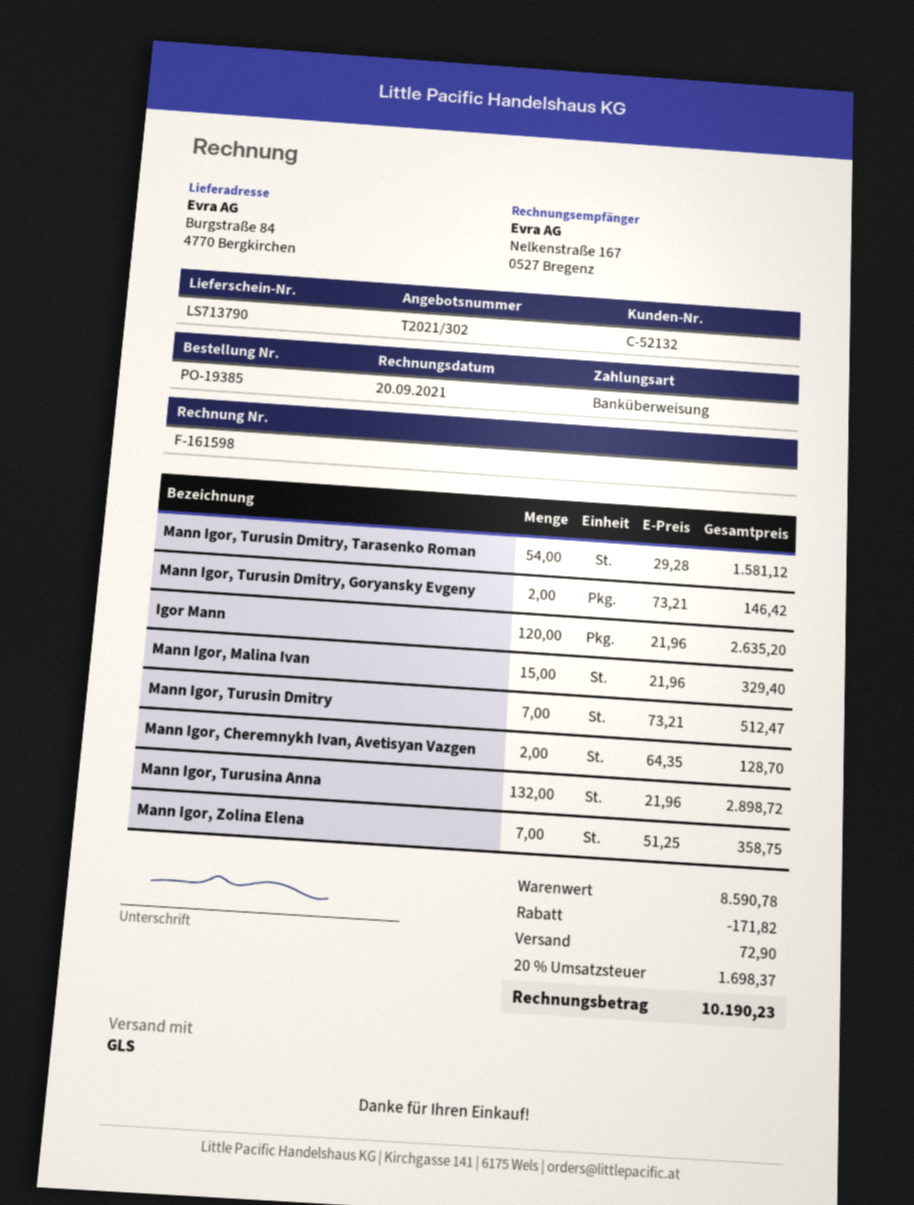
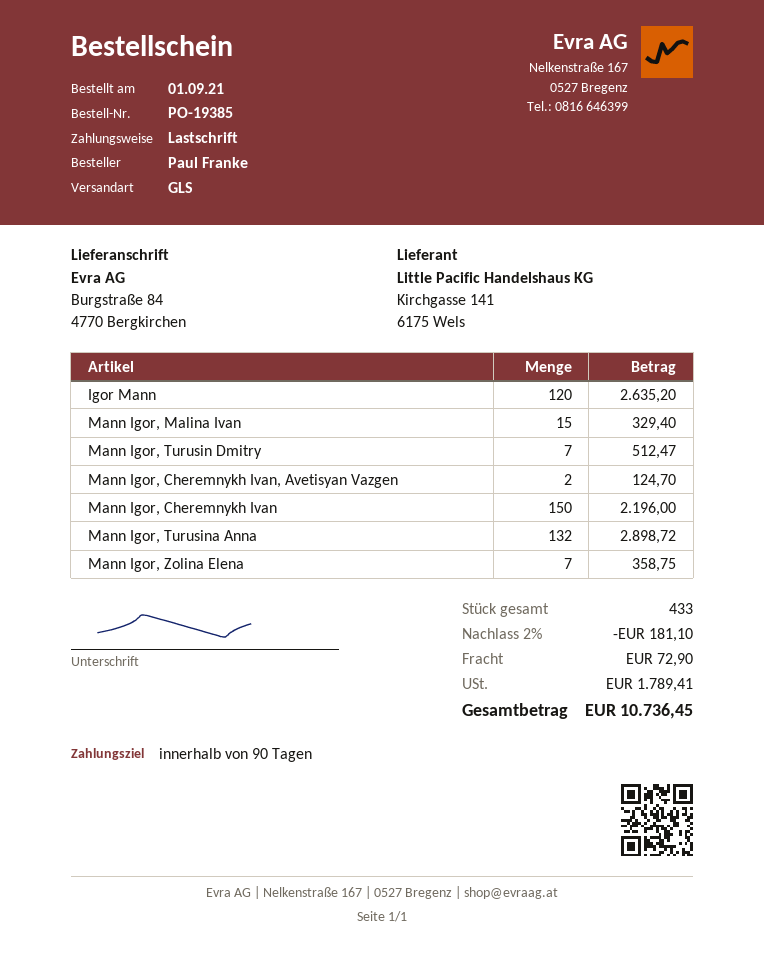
payment method: bank transfer -> direct debit
Mann Igor, Turusin Dmitry, Tarasenko Roman: 54 for 1581.12 -> none
Mann Igor, Turusin Dmitry, Goryansky Evgeny: 2 for 146.42 -> none
Mann Igor, Cheremnykh Ivan, Avetisyan Vazgen: 2 for 128.70 -> 2 for 124.70
Mann Igor, Cheremnykh Ivan: none -> 150 for 2196.00
discount: 171.82 -> 181.10
tax: 1698.37 -> 1789.41
total: 10190.23 -> 10736.45

